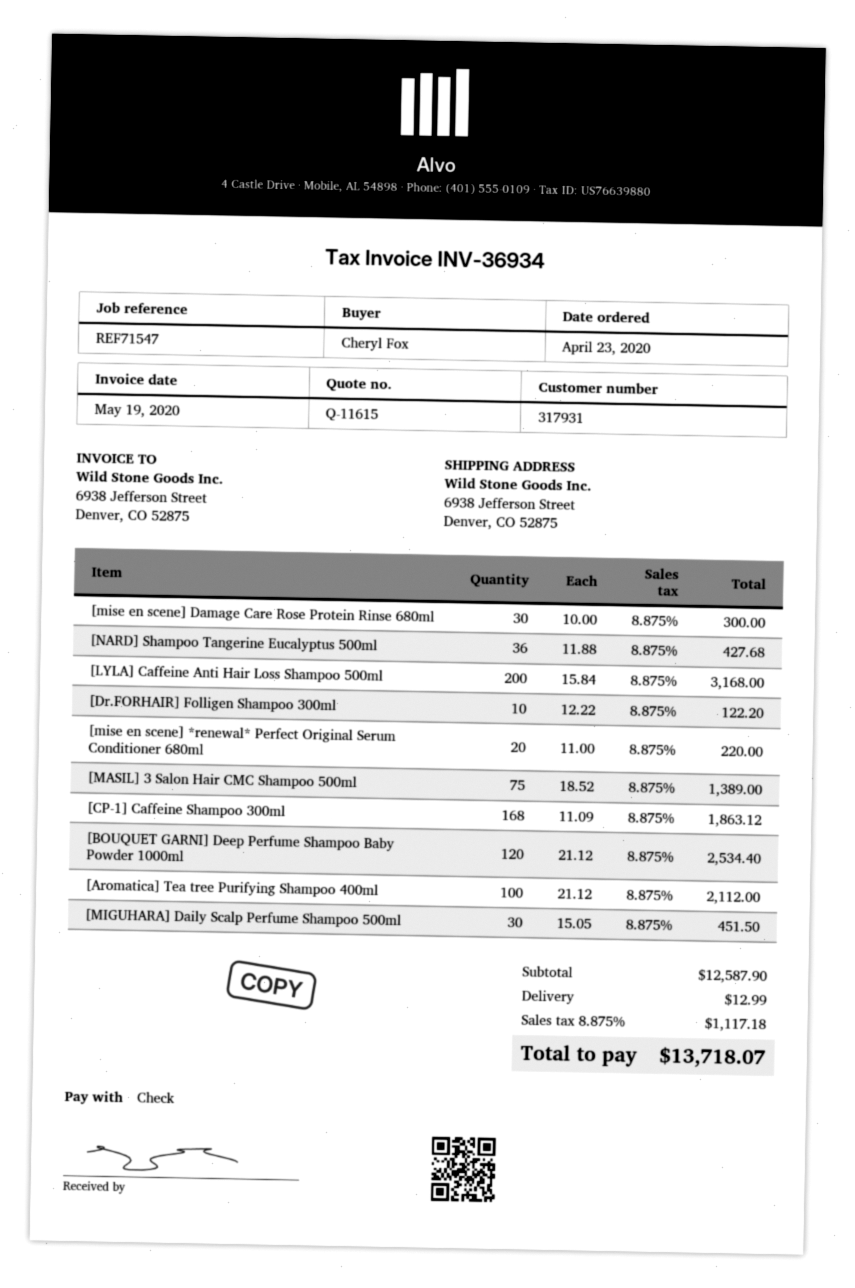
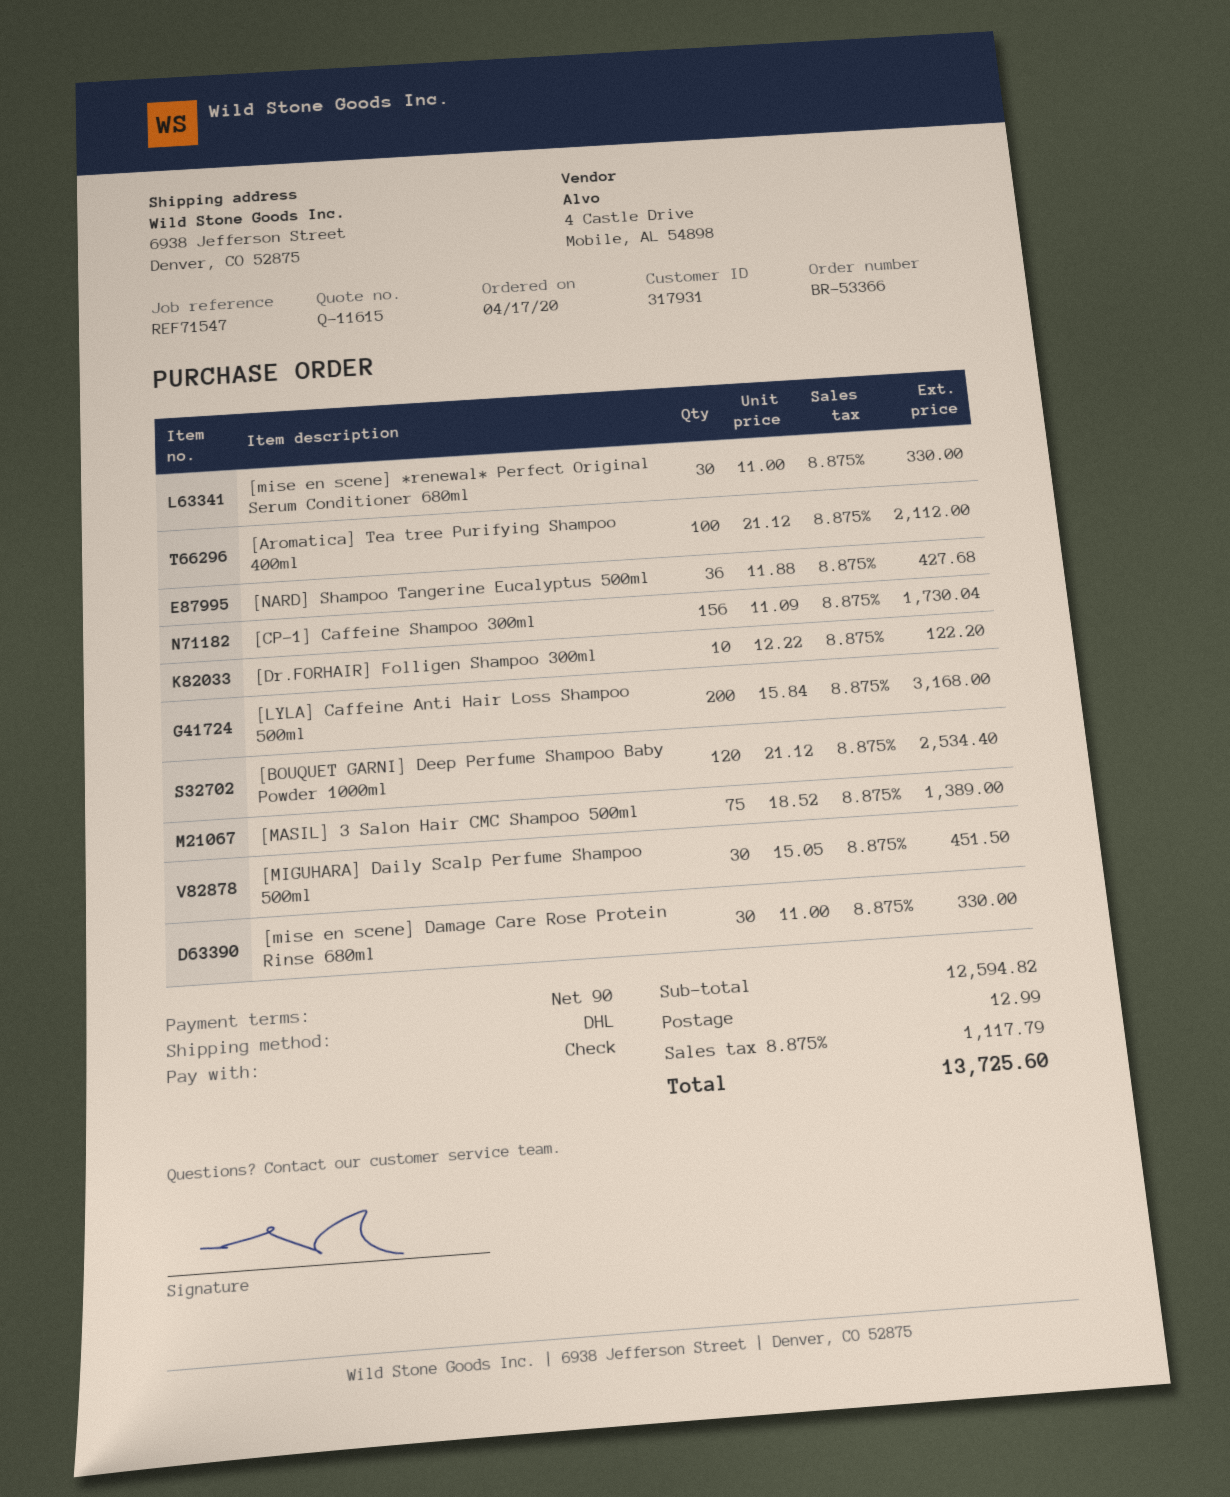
order date: 2020-04-23 -> 2020-04-17
[mise en scene] Damage Care Rose Protein Rinse 680ml: 30 x 10.00 = 300.00 -> 30 x 11.00 = 330.00
[mise en scene] *renewal* Perfect Original Serum Conditioner 680ml: 20 x 11.00 = 220.00 -> 30 x 11.00 = 330.00
[CP-1] Caffeine Shampoo 300ml: 168 x 11.09 = 1863.12 -> 156 x 11.09 = 1730.04
subtotal: 12587.90 -> 12594.82
tax: 8.875% = 1117.18 -> 8.875% = 1117.79
total: 13718.07 -> 13725.60

